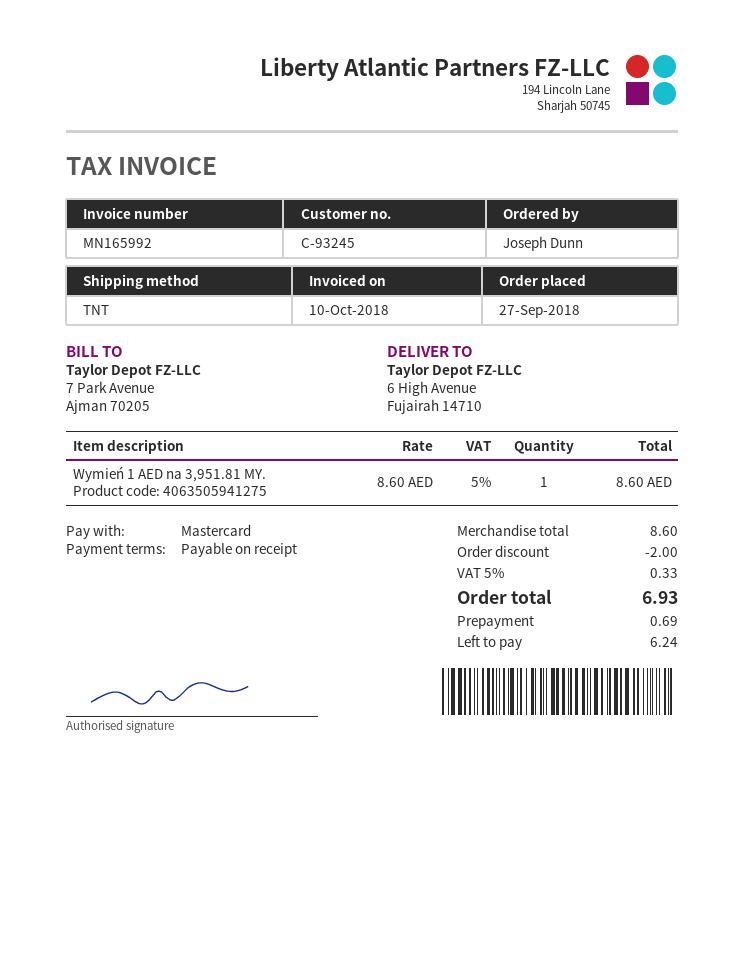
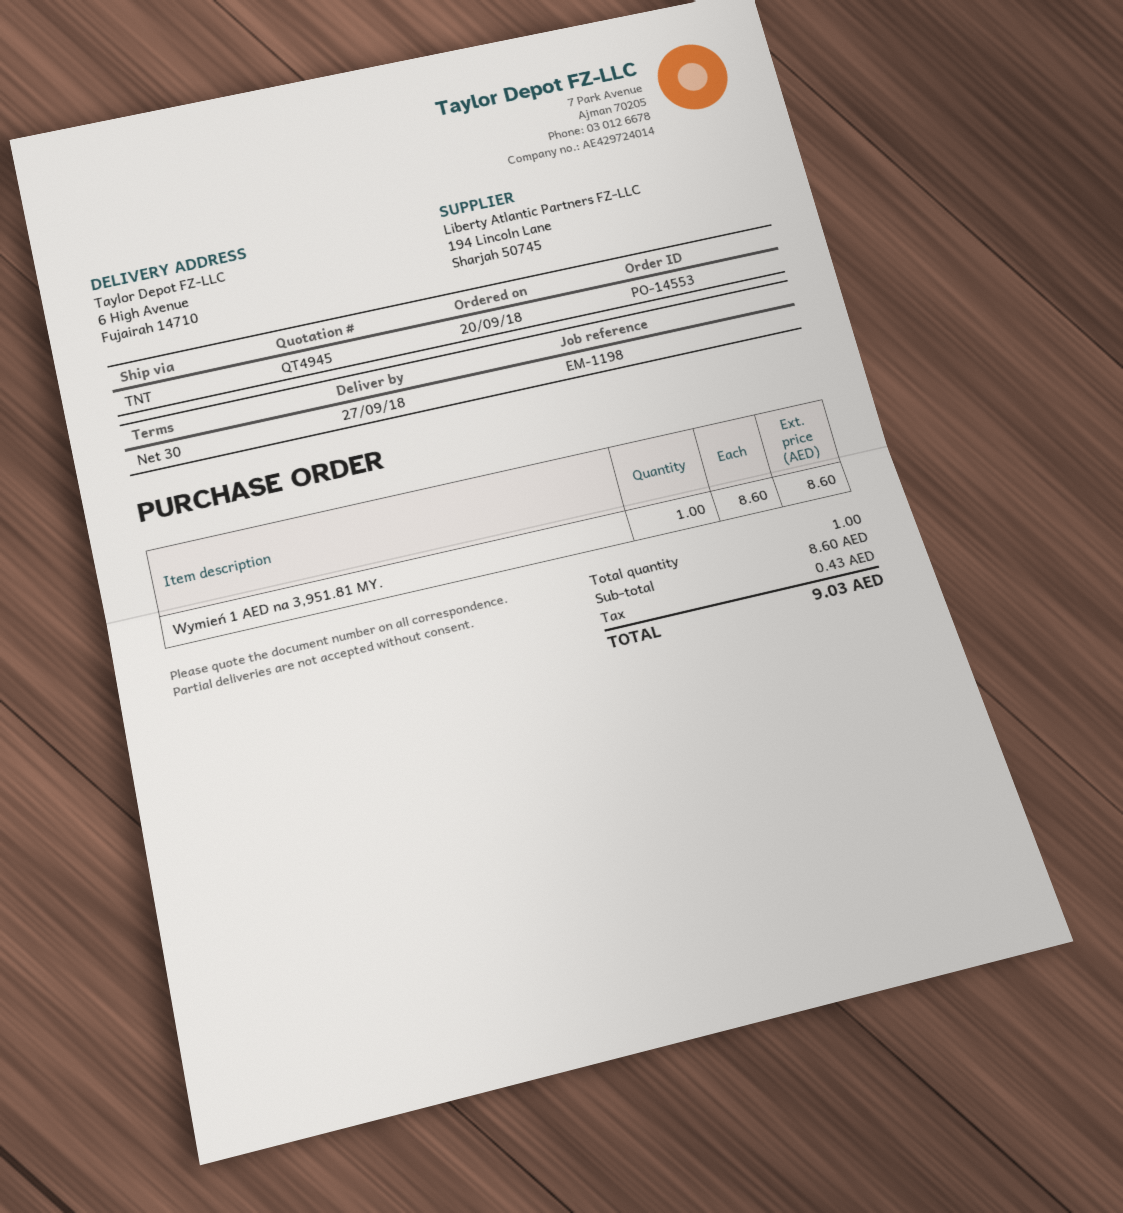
order date: 2018-09-27 -> 2018-09-20
payment terms: on receipt -> 30 days
discount: 2.00 -> none
tax: 0.33 -> 0.43
total: 6.93 -> 9.03

